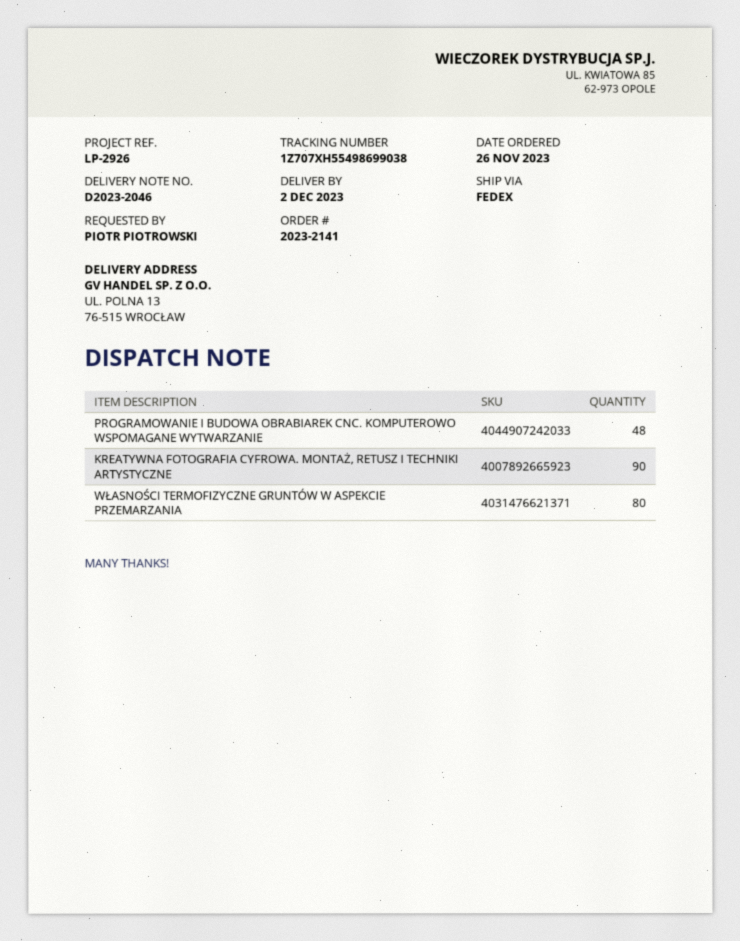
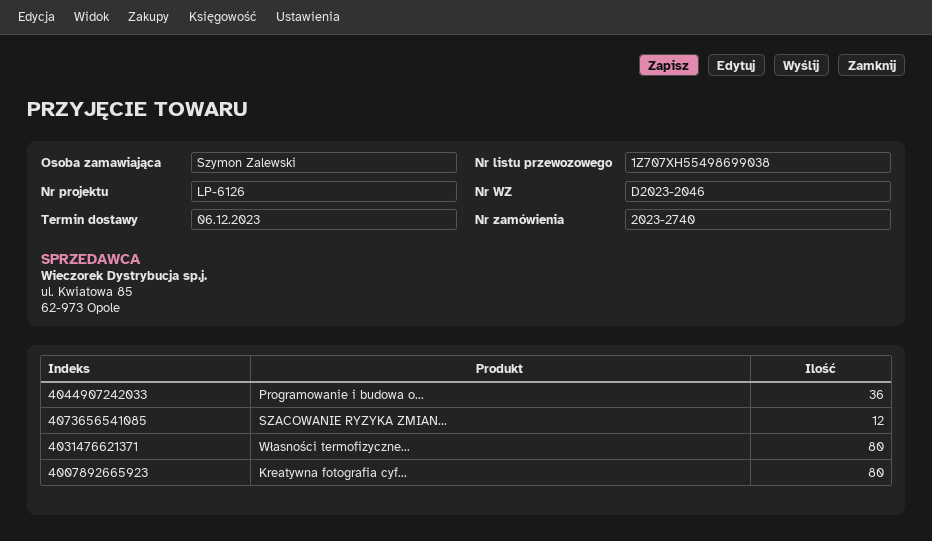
order number: 2023-2141 -> 2023-2740
delivery date: 2023-12-02 -> 2023-12-06
reference: LP-2926 -> LP-6126
ordered by: PIOTR PIOTROWSKI -> Szymon Zalewski
PROGRAMOWANIE I BUDOWA OBRABIAREK CNC. KOMPUTEROWO WSPOMAGANE WYTWARZANIE: 48 -> 36
KREATYWNA FOTOGRAFIA CYFROWA. MONTAŻ, RETUSZ I TECHNIKI ARTYSTYCZNE: 90 -> 80
SZACOWANIE RYZYKA ZMIAN...: none -> 12

